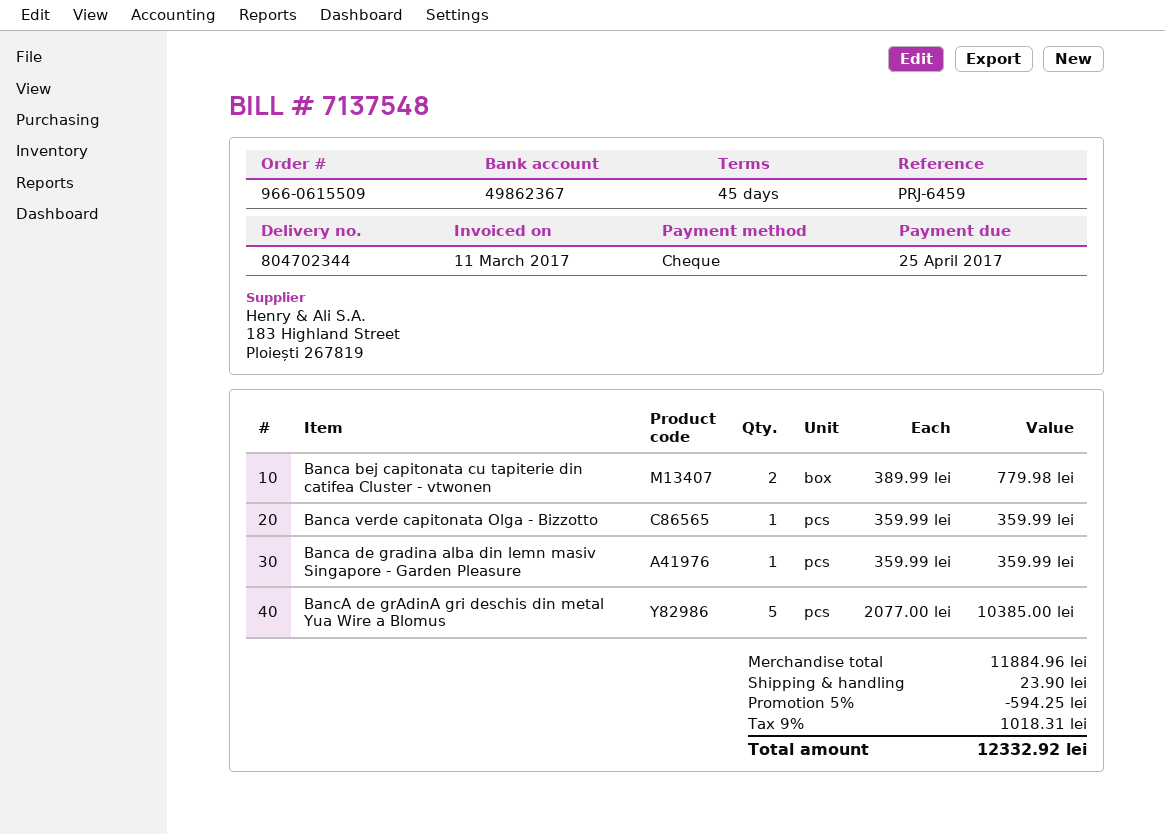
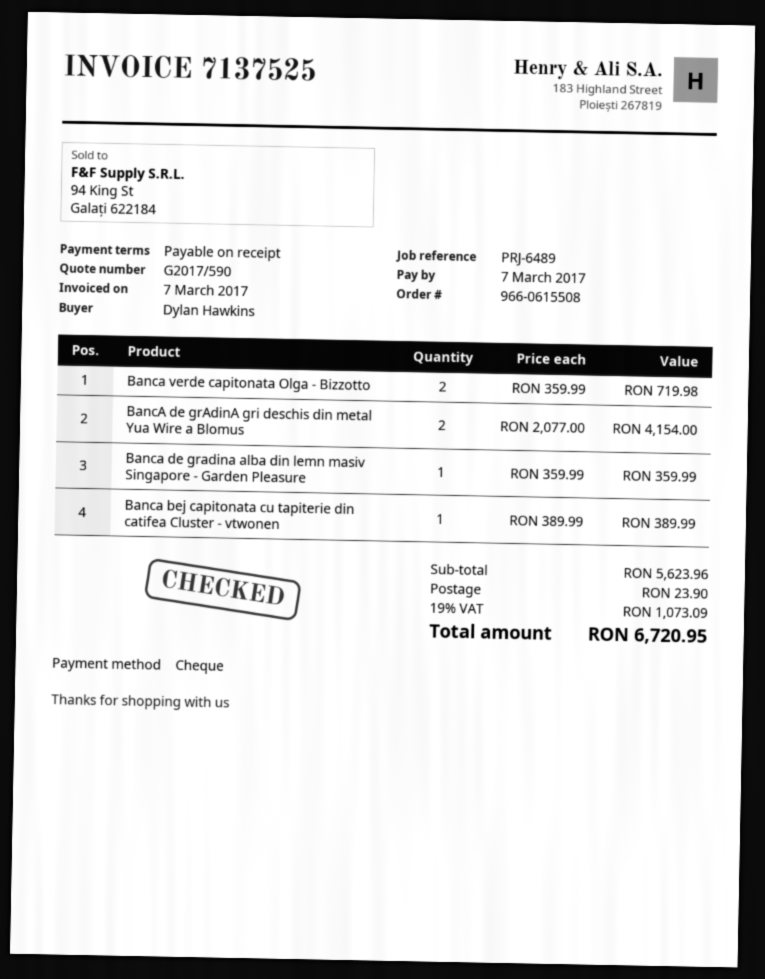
order number: 966-0615509 -> 966-0615508
invoice number: 7137548 -> 7137525
invoice date: 2017-03-11 -> 2017-03-07
payment terms: 45 days -> on receipt
due date: 2017-04-25 -> 2017-03-07
reference: PRJ-6459 -> PRJ-6489
Banca bej capitonata cu tapiterie din catifea Cluster - vtwonen: 2 x 389.99 = 779.98 -> 1 x 389.99 = 389.99
Banca verde capitonata Olga - Bizzotto: 1 x 359.99 = 359.99 -> 2 x 359.99 = 719.98
BancA de grAdinA gri deschis din metal Yua Wire a Blomus: 5 x 2077.00 = 10385.00 -> 2 x 2077.00 = 4154.00
subtotal: 11884.96 -> 5623.96
discount: 5% = 594.25 -> none
tax: 9% = 1018.31 -> 19% = 1073.09
total: 12332.92 -> 6720.95

